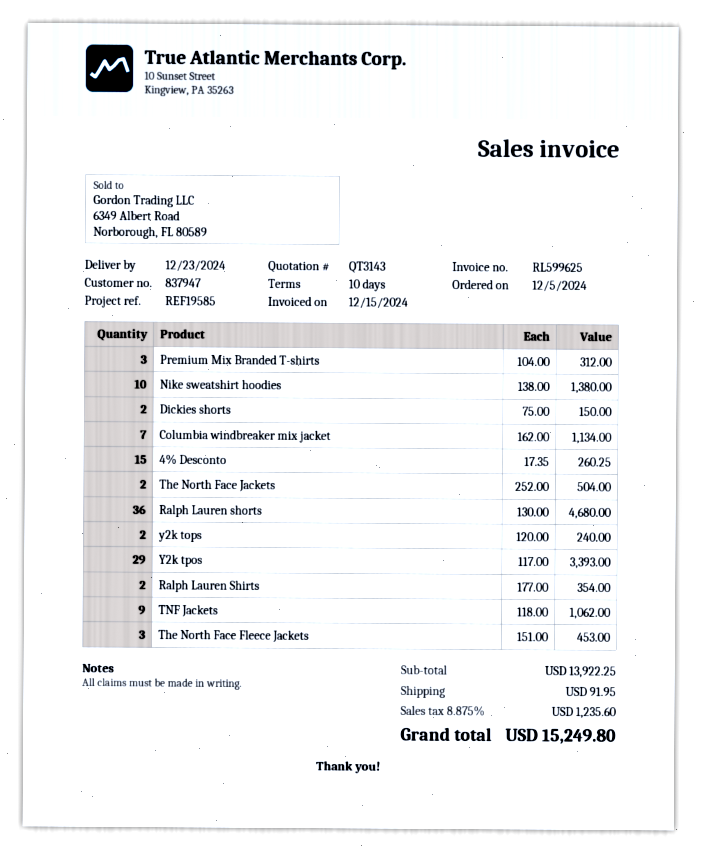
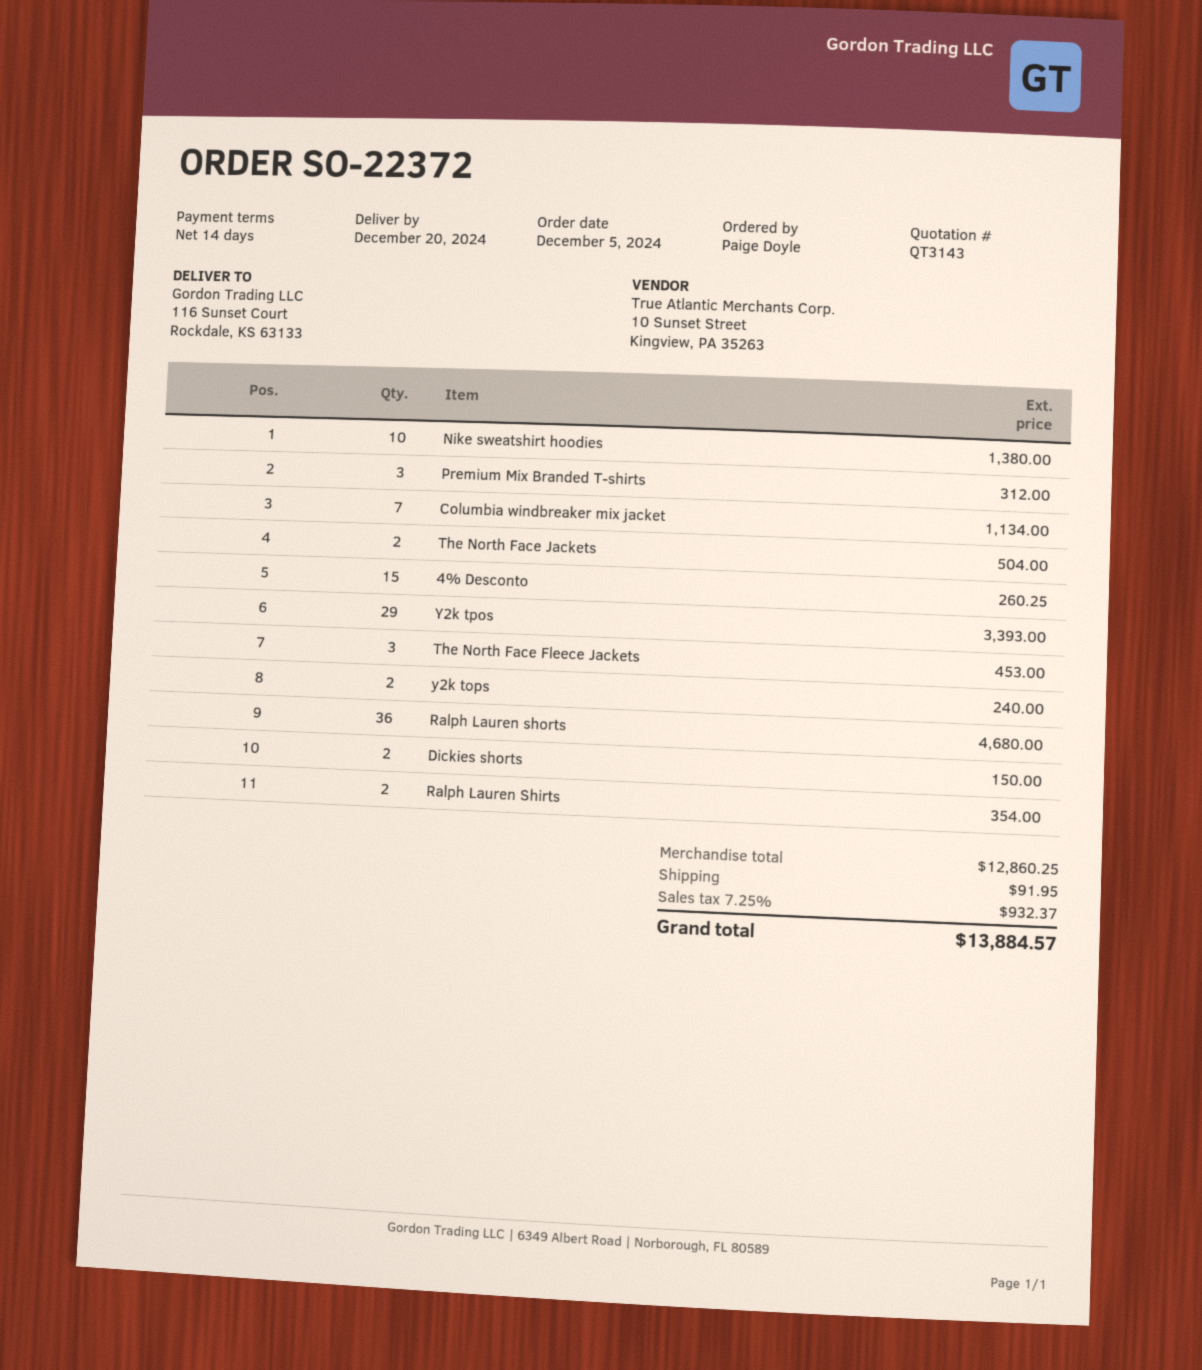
delivery date: 2024-12-23 -> 2024-12-20
payment terms: 10 days -> 14 days
TNF Jackets: 9 for 1062.00 -> none
subtotal: 13922.25 -> 12860.25
tax: 8.875% = 1235.60 -> 7.25% = 932.37
total: 15249.80 -> 13884.57

